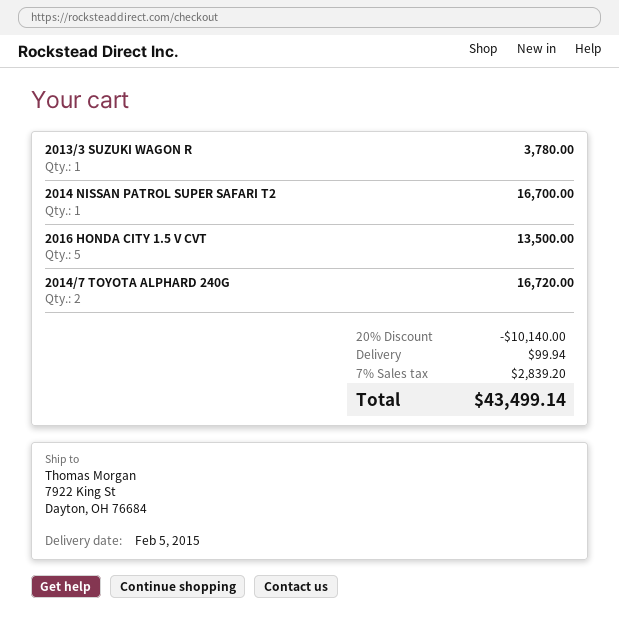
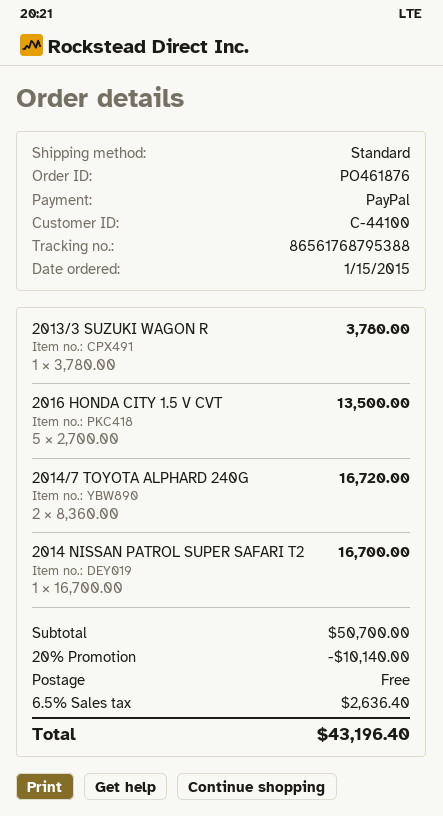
shipping: 99.94 -> 0.00
tax: 7% = 2839.20 -> 6.5% = 2636.40
total: 43499.14 -> 43196.40

